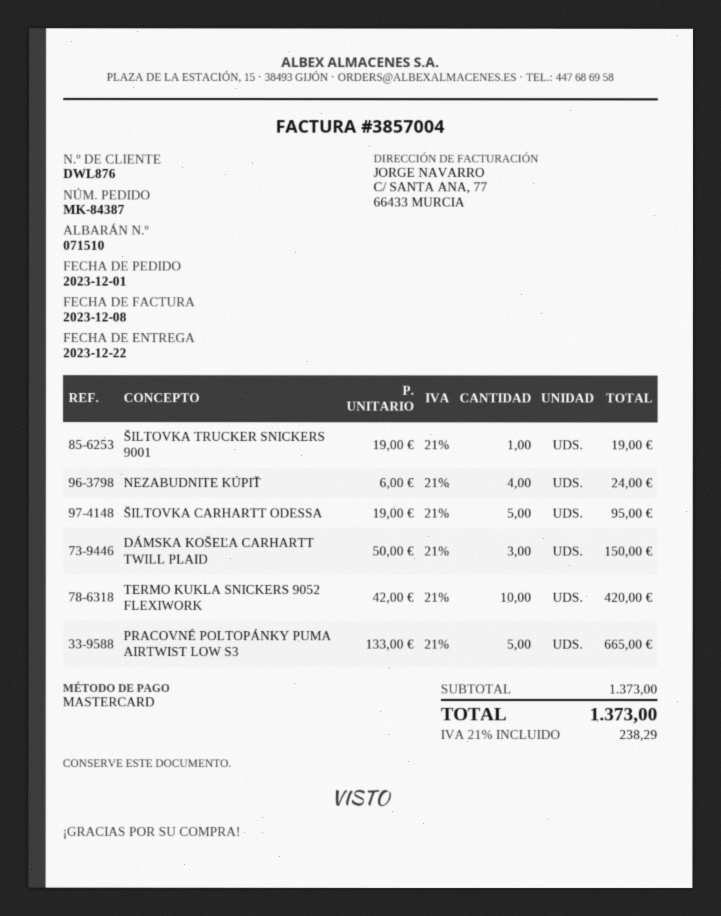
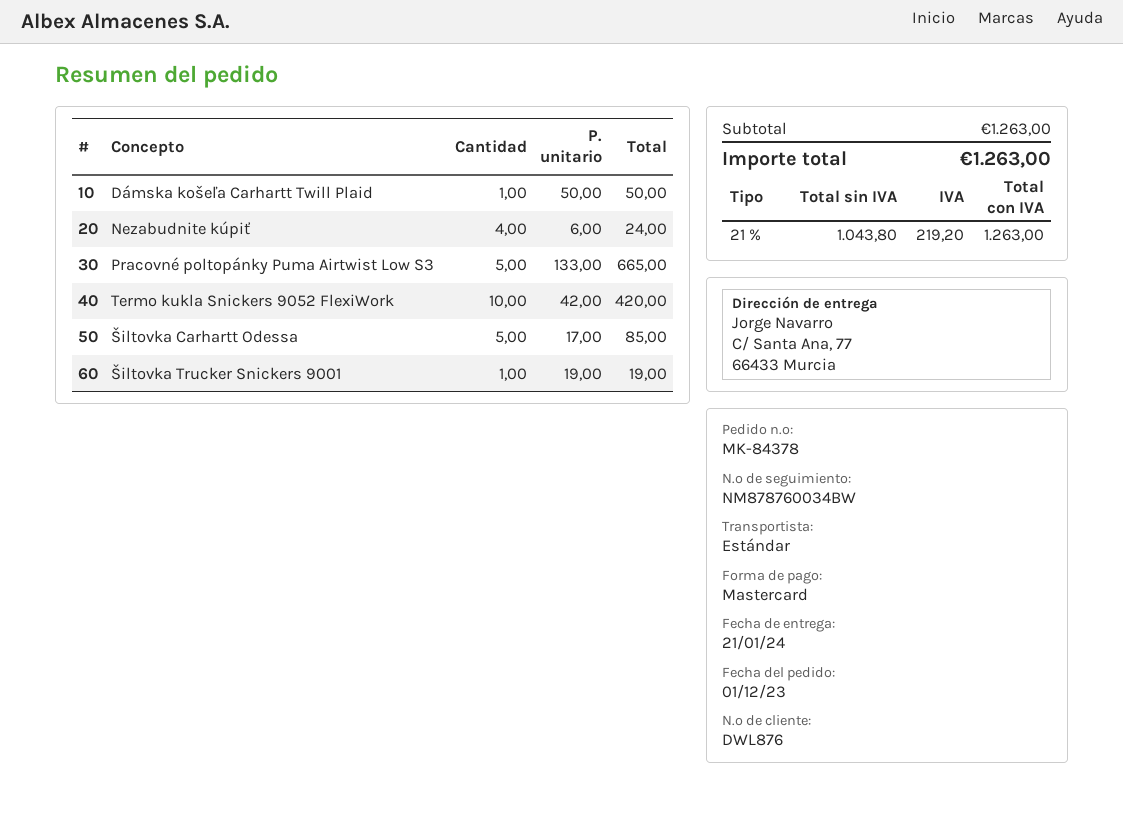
order number: MK-84387 -> MK-84378
delivery date: 2023-12-22 -> 2024-01-21
ŠILTOVKA CARHARTT ODESSA: 5 x 19.00 = 95.00 -> 5 x 17.00 = 85.00
DÁMSKA KOŠEĽA CARHARTT TWILL PLAID: 3 x 50.00 = 150.00 -> 1 x 50.00 = 50.00
subtotal: 1373.00 -> 1263.00
tax: 21% = 238.29 -> 21% = 219.20
total: 1373.00 -> 1263.00

